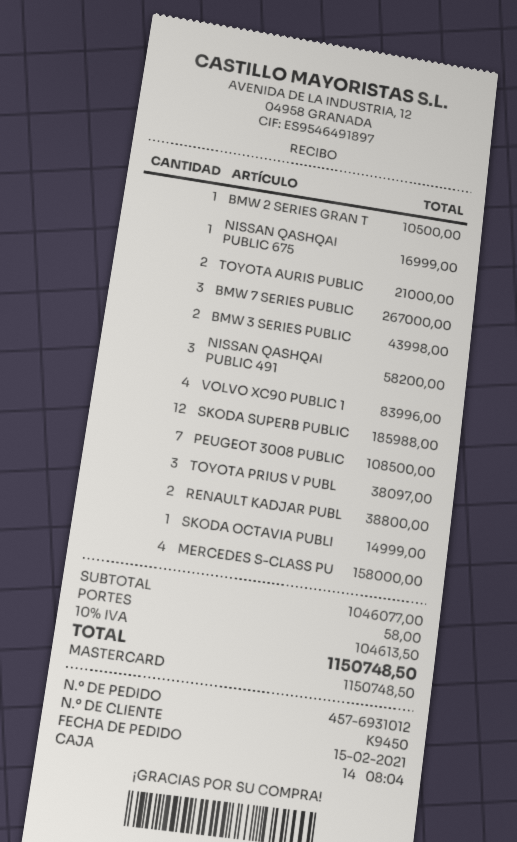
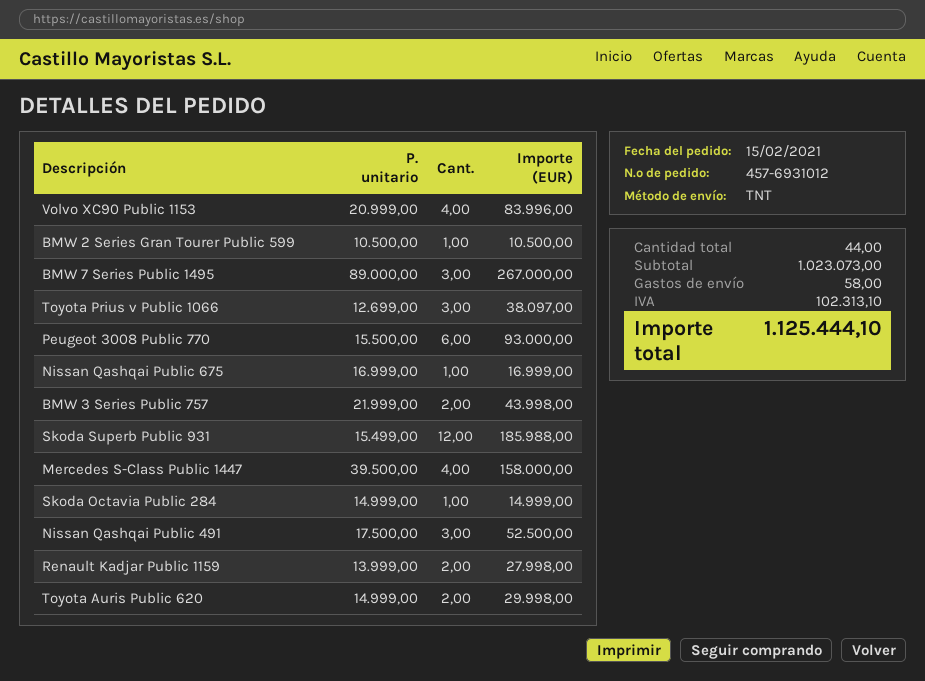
TOYOTA AURIS PUBLIC: 2 for 21000.00 -> 2 for 29998.00
NISSAN QASHQAI PUBLIC 491: 3 for 58200.00 -> 3 for 52500.00
PEUGEOT 3008 PUBLIC: 7 for 108500.00 -> 6 for 93000.00
RENAULT KADJAR PUBL: 2 for 38800.00 -> 2 for 27998.00
subtotal: 1046077.00 -> 1023073.00
tax: 104613.50 -> 102313.10
total: 1150748.50 -> 1125444.10

